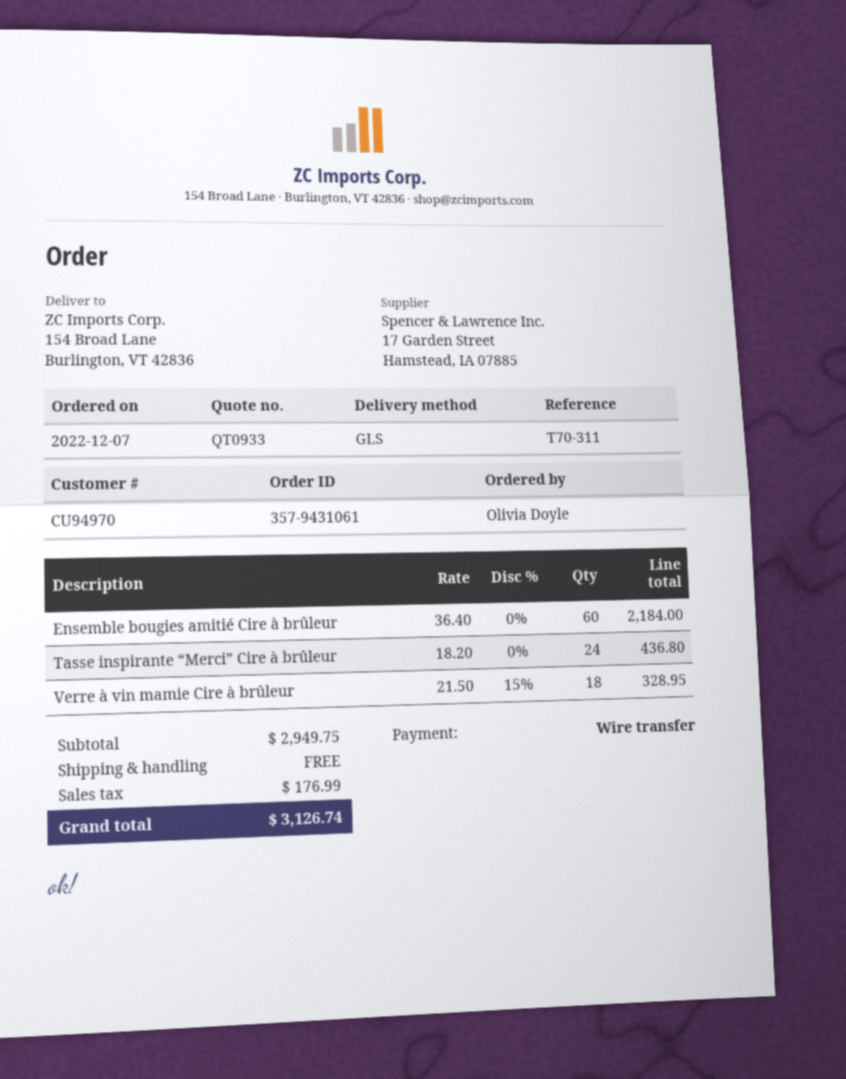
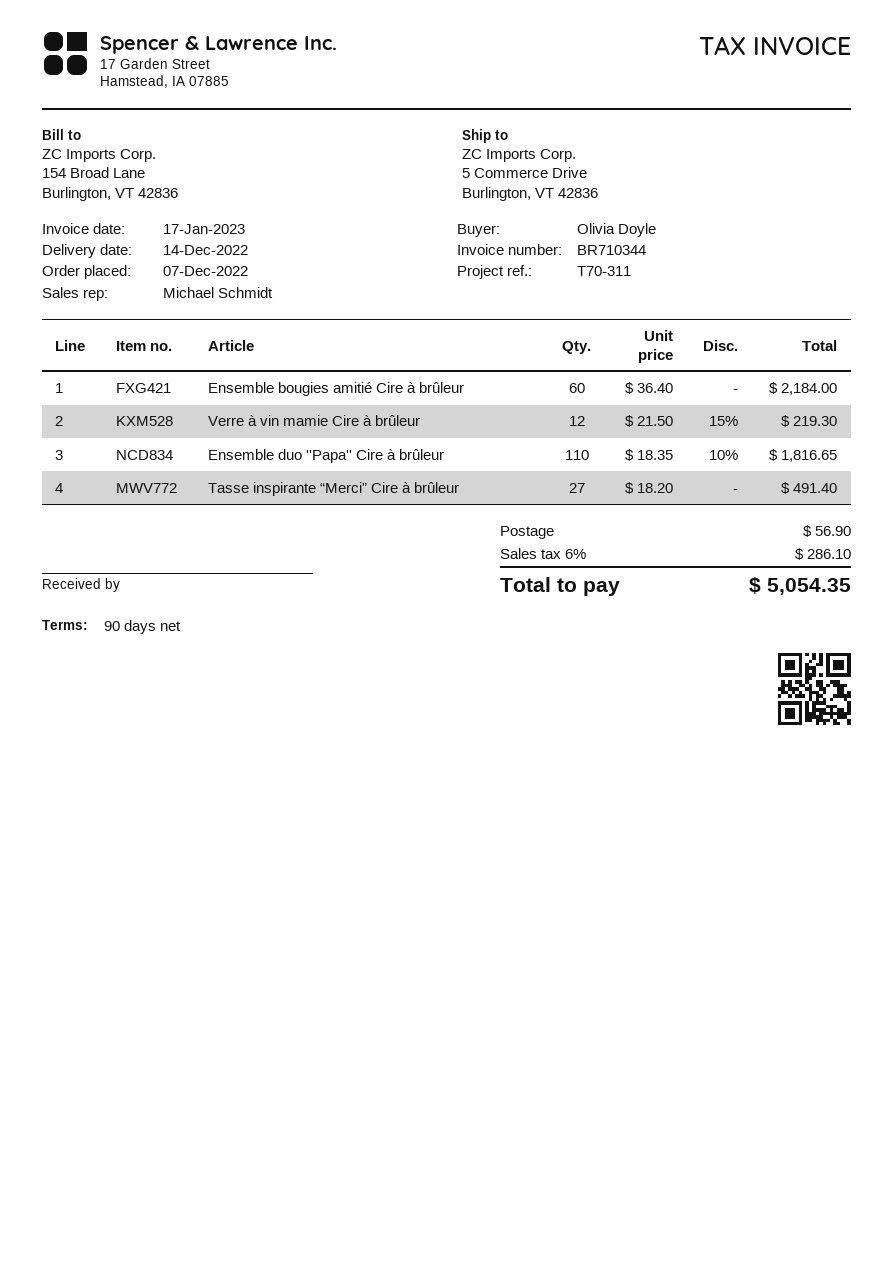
ship to: 154 Broad Lane, Burlington, VT 42836 -> 5 Commerce Drive, Burlington, VT 42836
Tasse inspirante “Merci” Cire à brûleur: 24 x 18.20 = 436.80 -> 27 x 18.20 = 491.40
Verre à vin mamie Cire à brûleur: 18 x 21.50 - 15% = 328.95 -> 12 x 21.50 - 15% = 219.30
Ensemble duo ''Papa'' Cire à brûleur: none -> 110 x 18.35 - 10% = 1816.65
shipping: 0.00 -> 56.90
tax: 176.99 -> 286.10
total: 3126.74 -> 5054.35

